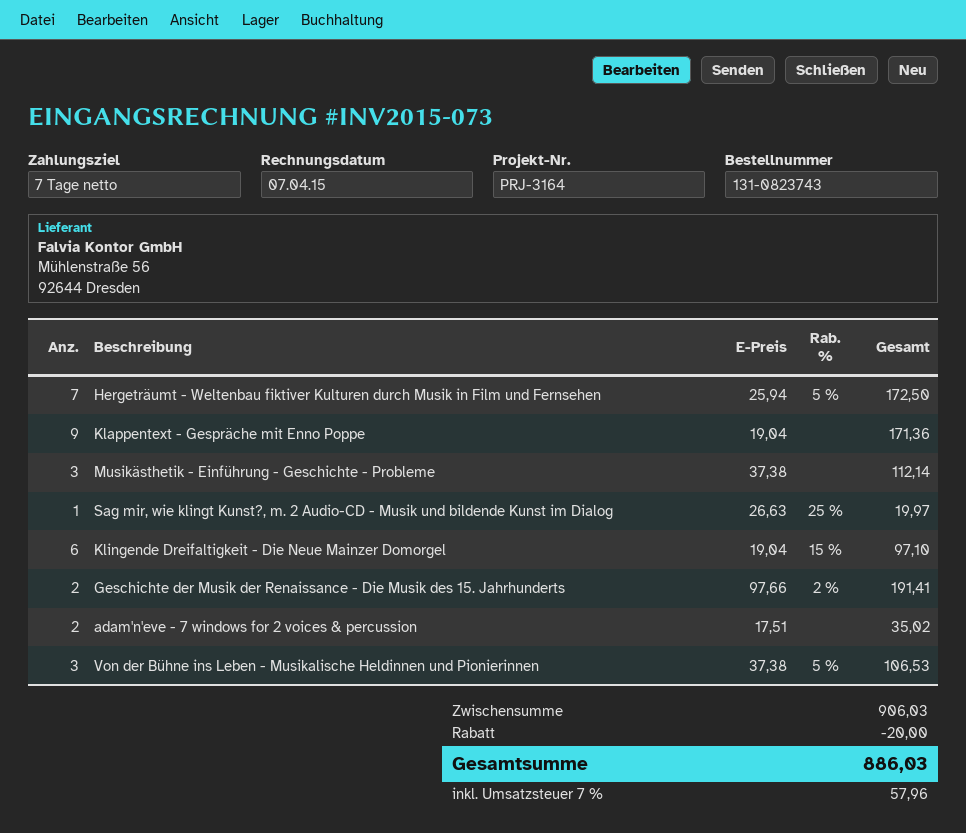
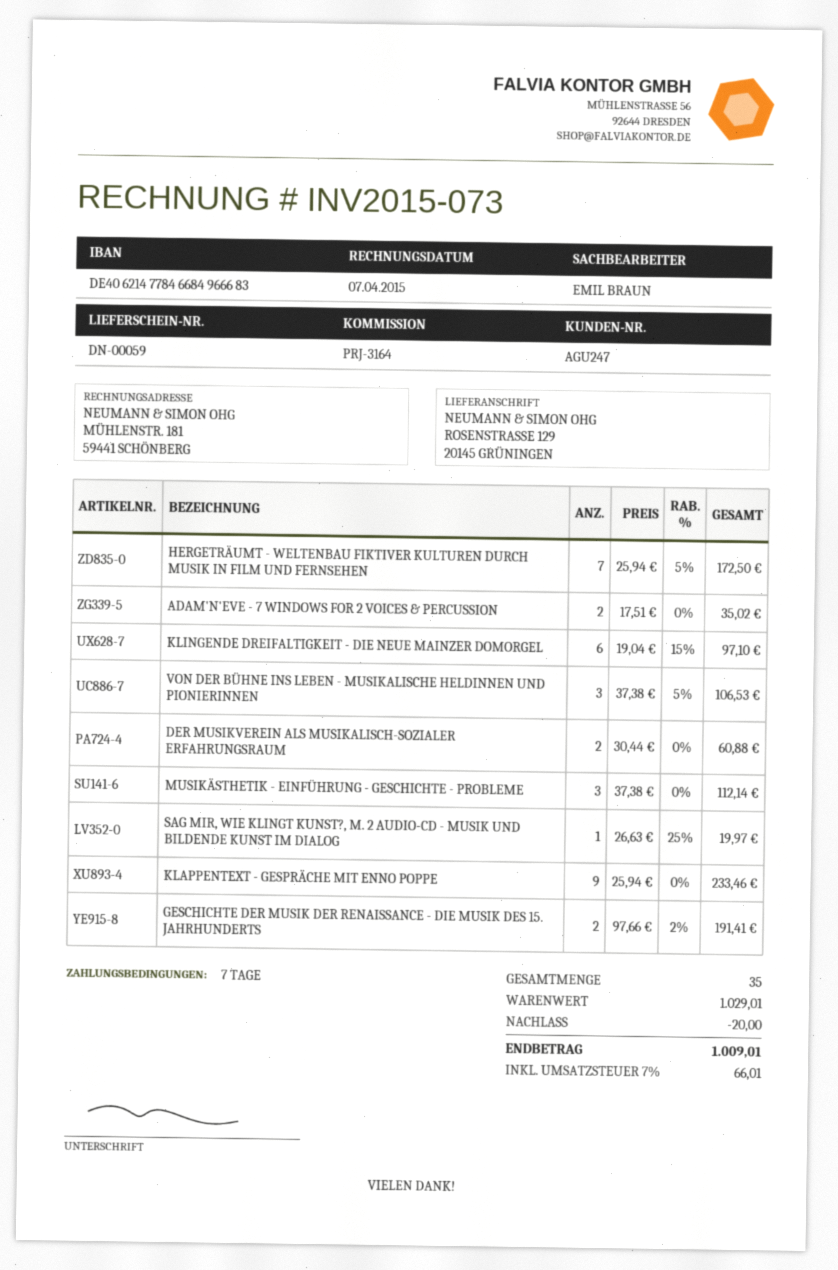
Klappentext - Gespräche mit Enno Poppe: 9 x 19.04 = 171.36 -> 9 x 25.94 = 233.46
DER MUSIKVEREIN ALS MUSIKALISCH-SOZIALER ERFAHRUNGSRAUM: none -> 2 x 30.44 = 60.88
subtotal: 906.03 -> 1029.01
tax: 7% = 57.96 -> 7% = 66.01
total: 886.03 -> 1009.01

